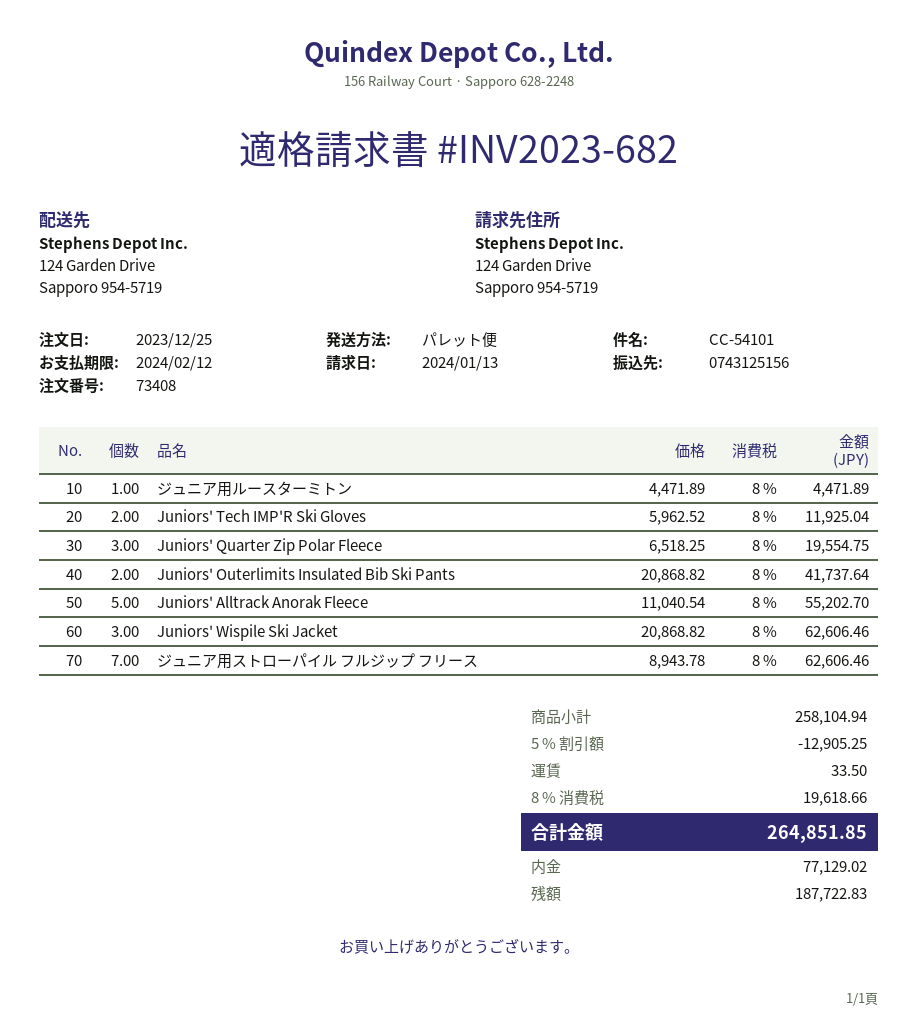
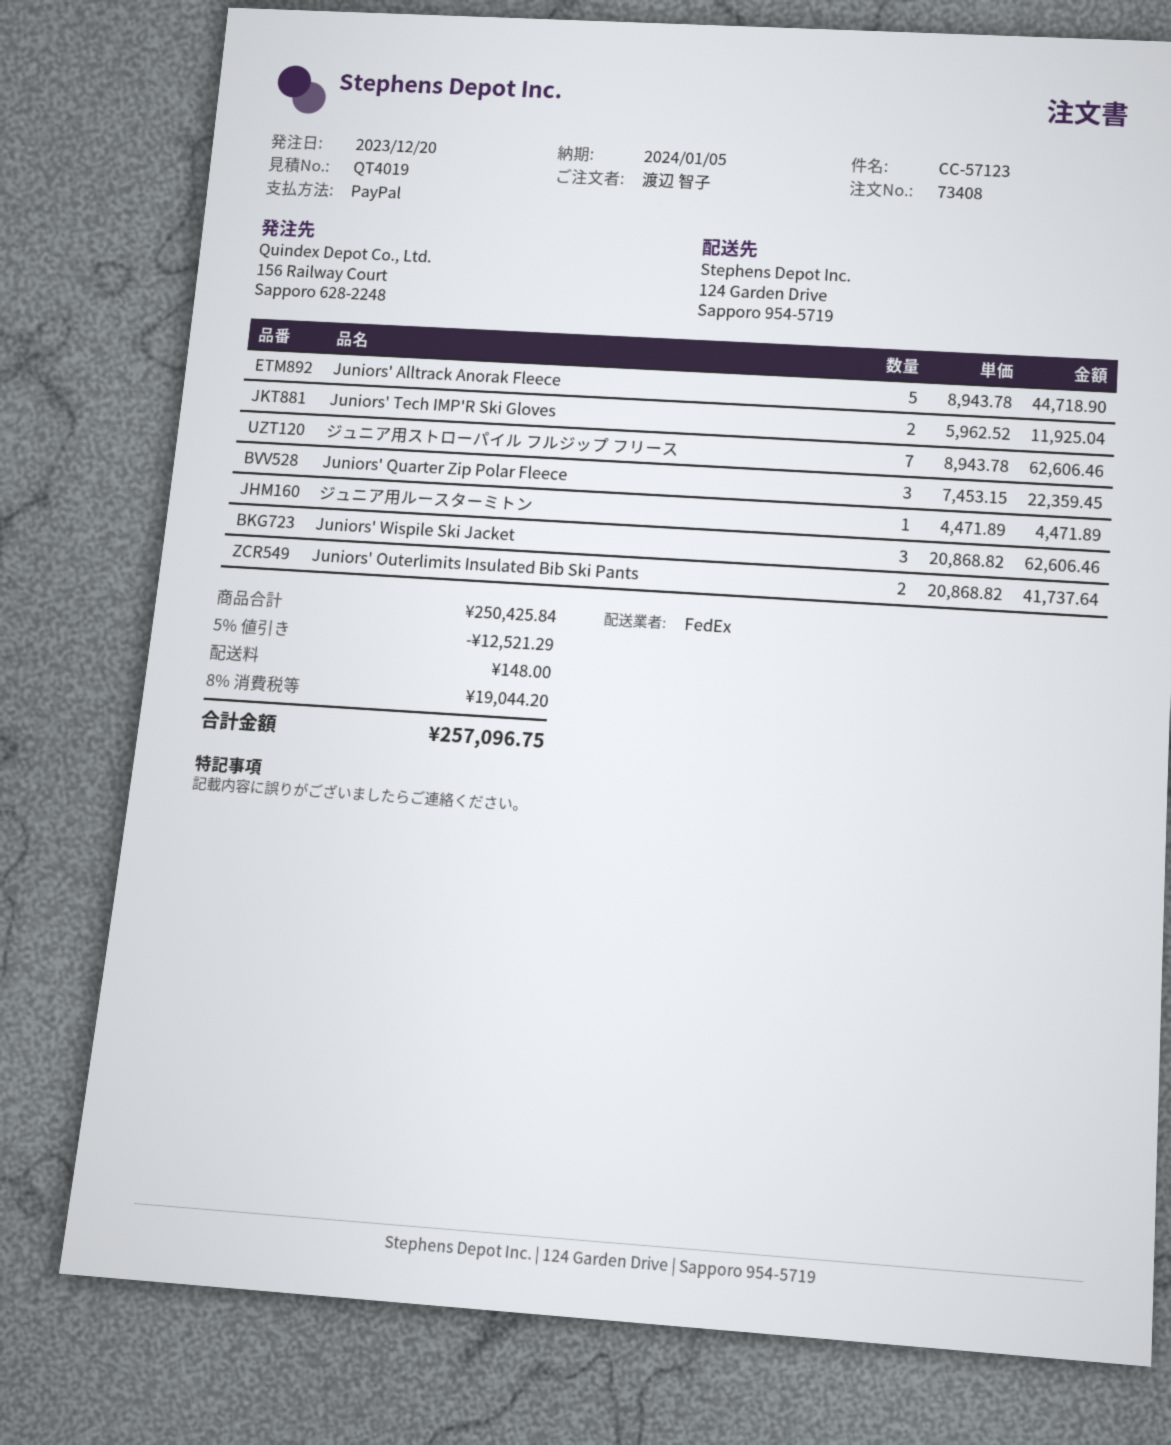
order date: 2023-12-25 -> 2023-12-20
reference: CC-54101 -> CC-57123
shipping method: pallet freight -> FedEx
Juniors' Quarter Zip Polar Fleece: 3 x 6518.25 = 19554.75 -> 3 x 7453.15 = 22359.45
Juniors' Alltrack Anorak Fleece: 5 x 11040.54 = 55202.70 -> 5 x 8943.78 = 44718.90
subtotal: 258104.94 -> 250425.84
discount: 5% = 12905.25 -> 5% = 12521.29
shipping: 33.50 -> 148.00
tax: 8% = 19618.66 -> 8% = 19044.20
total: 264851.85 -> 257096.75

